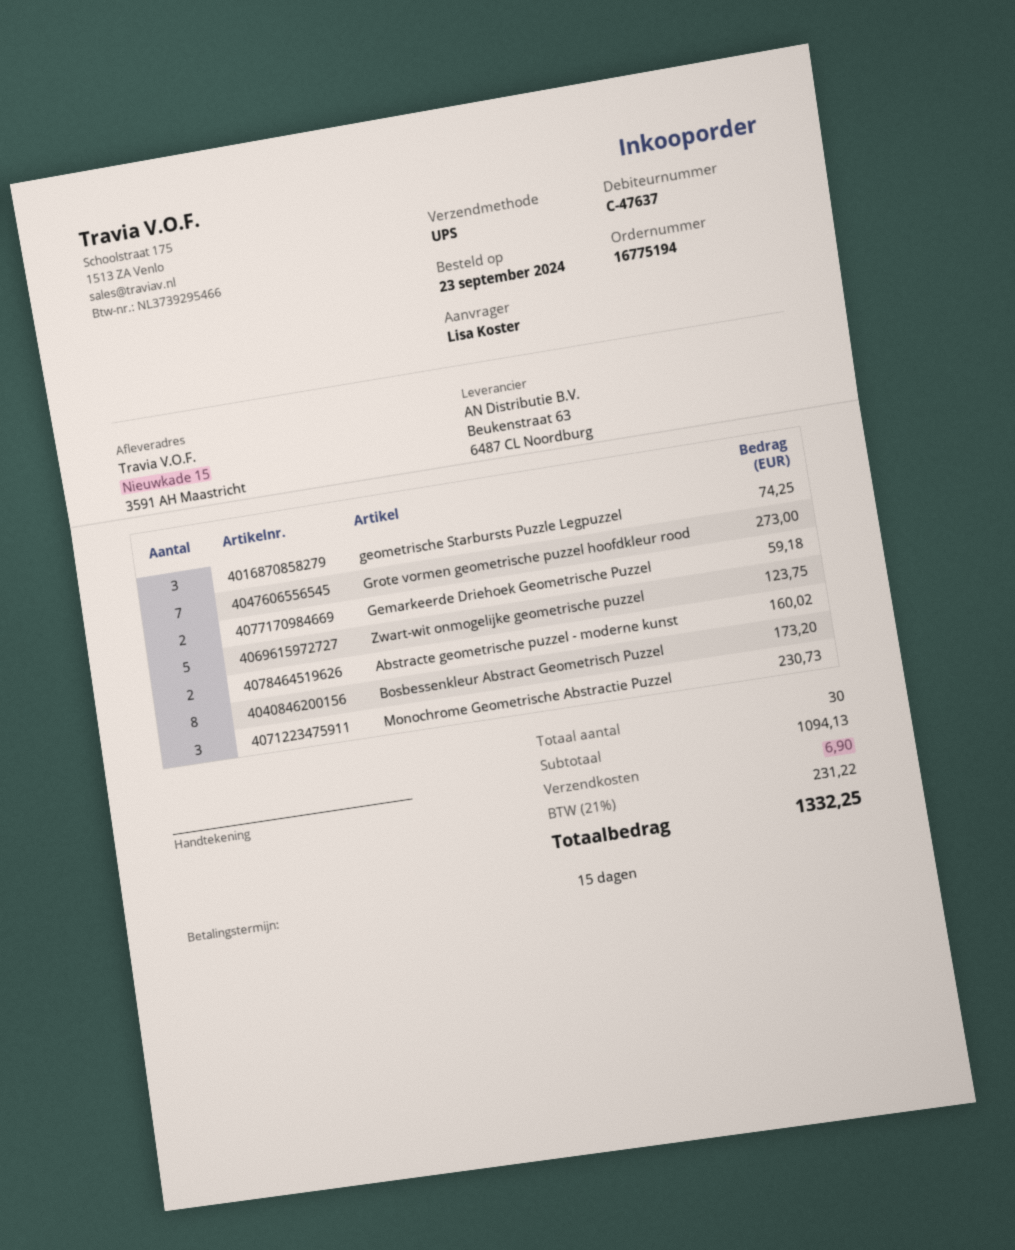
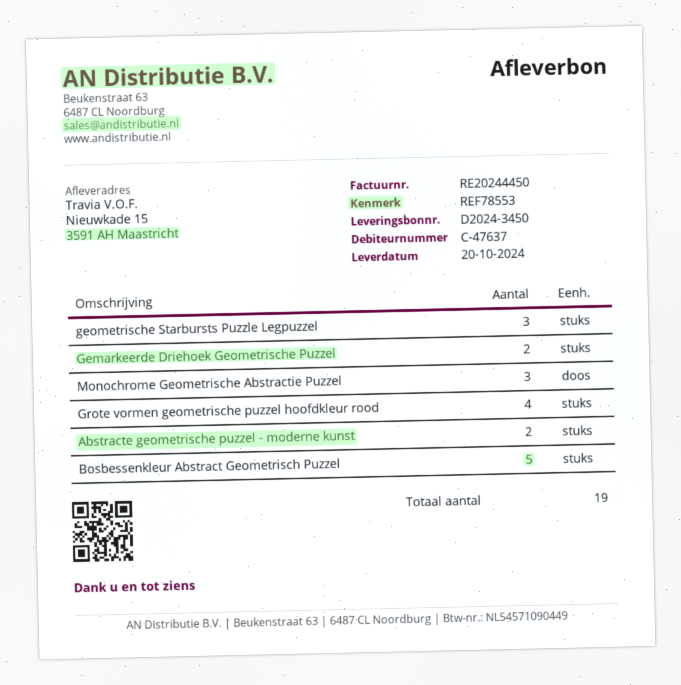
Grote vormen geometrische puzzel hoofdkleur rood: 7 -> 4
Zwart-wit onmogelijke geometrische puzzel: 5 -> none
Bosbessenkleur Abstract Geometrisch Puzzel: 8 -> 5
total quantity: 30 -> 19

